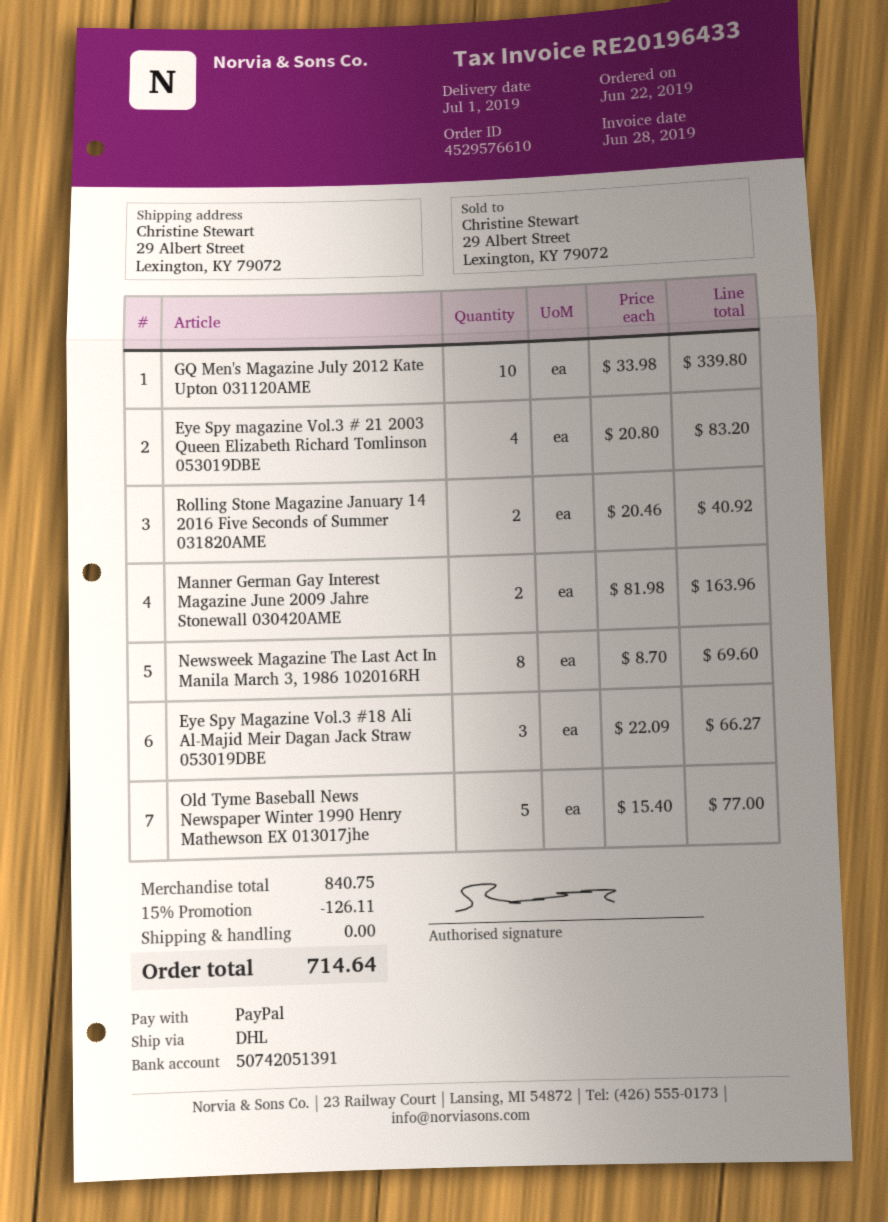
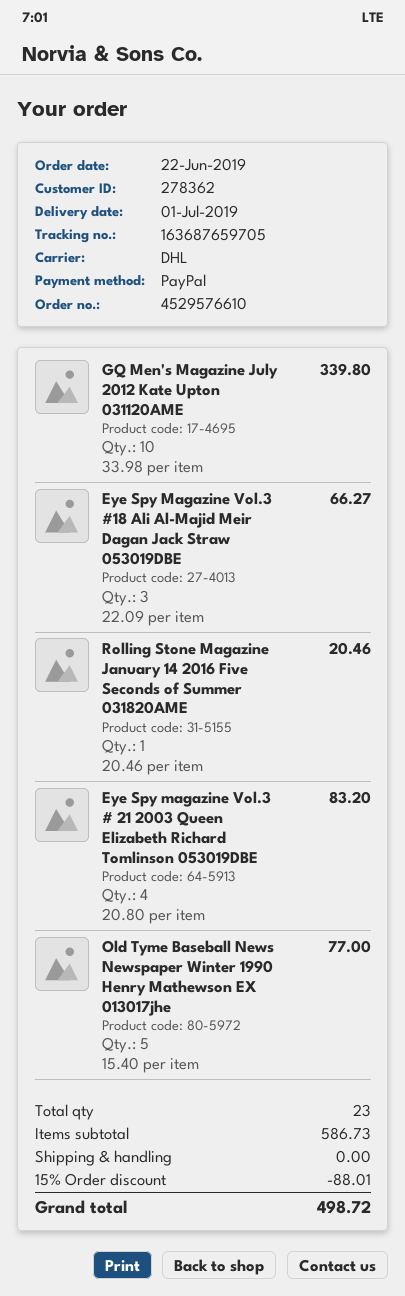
Rolling Stone Magazine January 14 2016 Five Seconds of Summer 031820AME: 2 x 20.46 = 40.92 -> 1 x 20.46 = 20.46
Manner German Gay Interest Magazine June 2009 Jahre Stonewall 030420AME: 2 x 81.98 = 163.96 -> none
Newsweek Magazine The Last Act In Manila March 3, 1986 102016RH: 8 x 8.70 = 69.60 -> none
subtotal: 840.75 -> 586.73
discount: 15% = 126.11 -> 15% = 88.01
total: 714.64 -> 498.72

